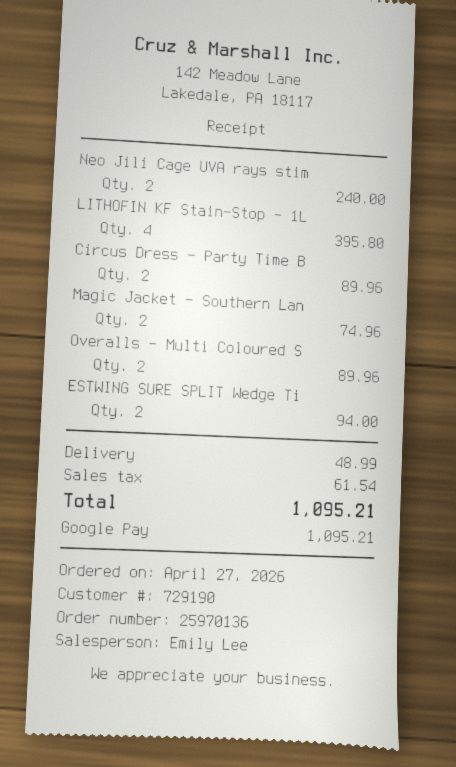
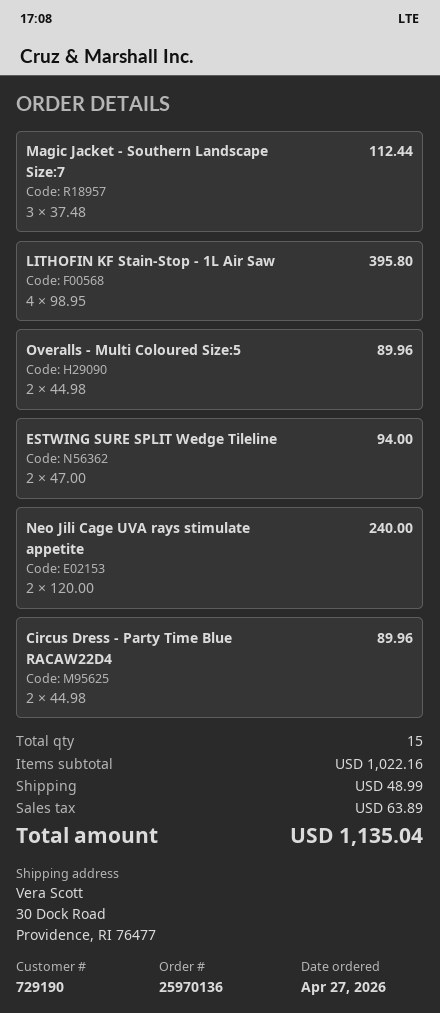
Magic Jacket - Southern Lan: 2 for 74.96 -> 3 for 112.44
tax: 61.54 -> 63.89
total: 1095.21 -> 1135.04

